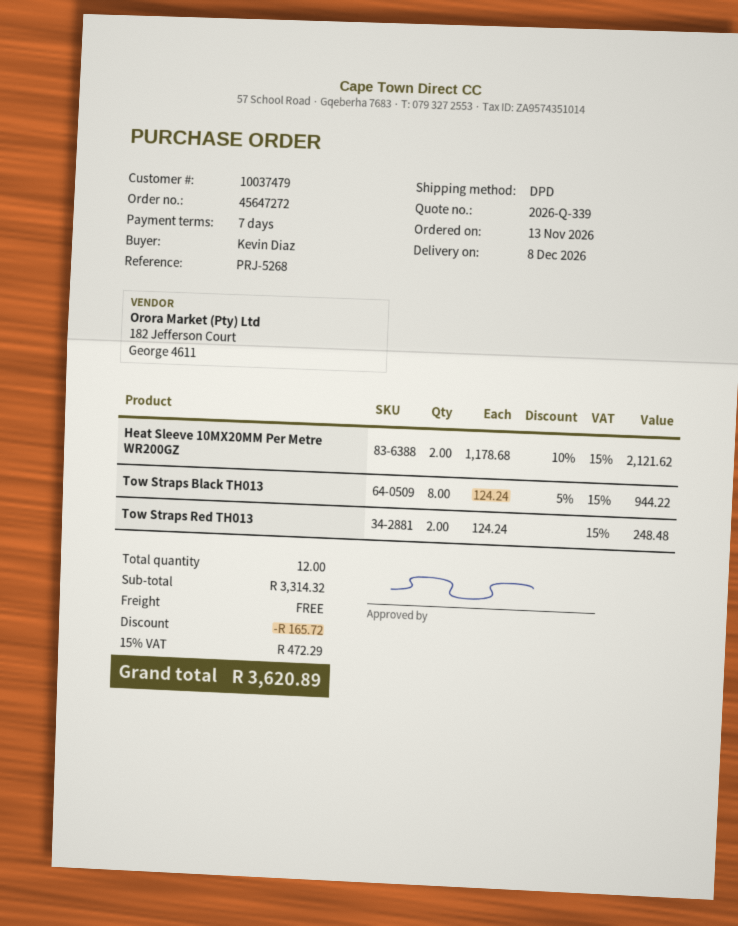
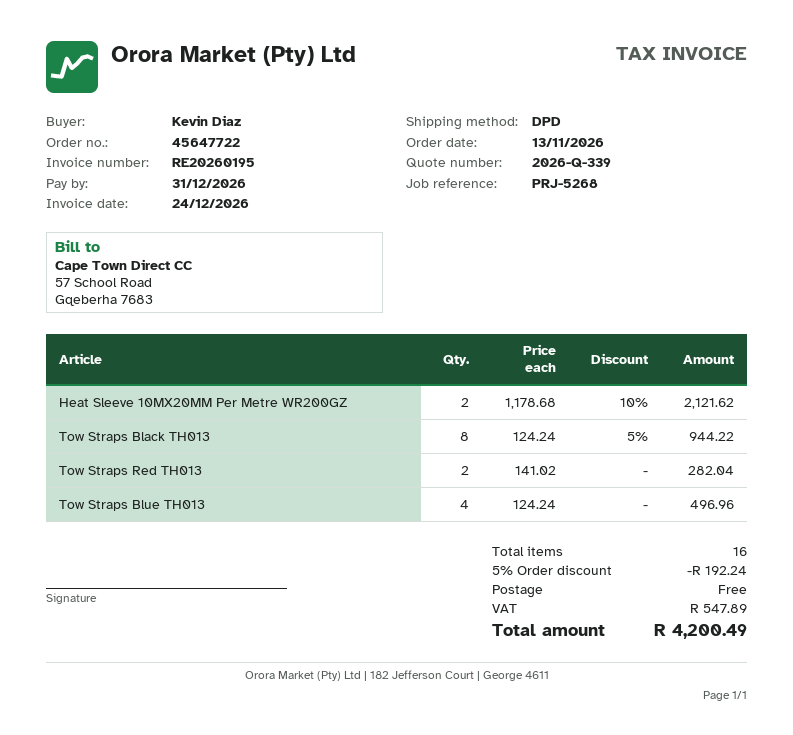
order number: 45647272 -> 45647722
Tow Straps Red TH013: 2 x 124.24 = 248.48 -> 2 x 141.02 = 282.04
Tow Straps Blue TH013: none -> 4 x 124.24 = 496.96
total quantity: 12 -> 16
discount: 165.72 -> 192.24
tax: 472.29 -> 547.89
total: 3620.89 -> 4200.49

